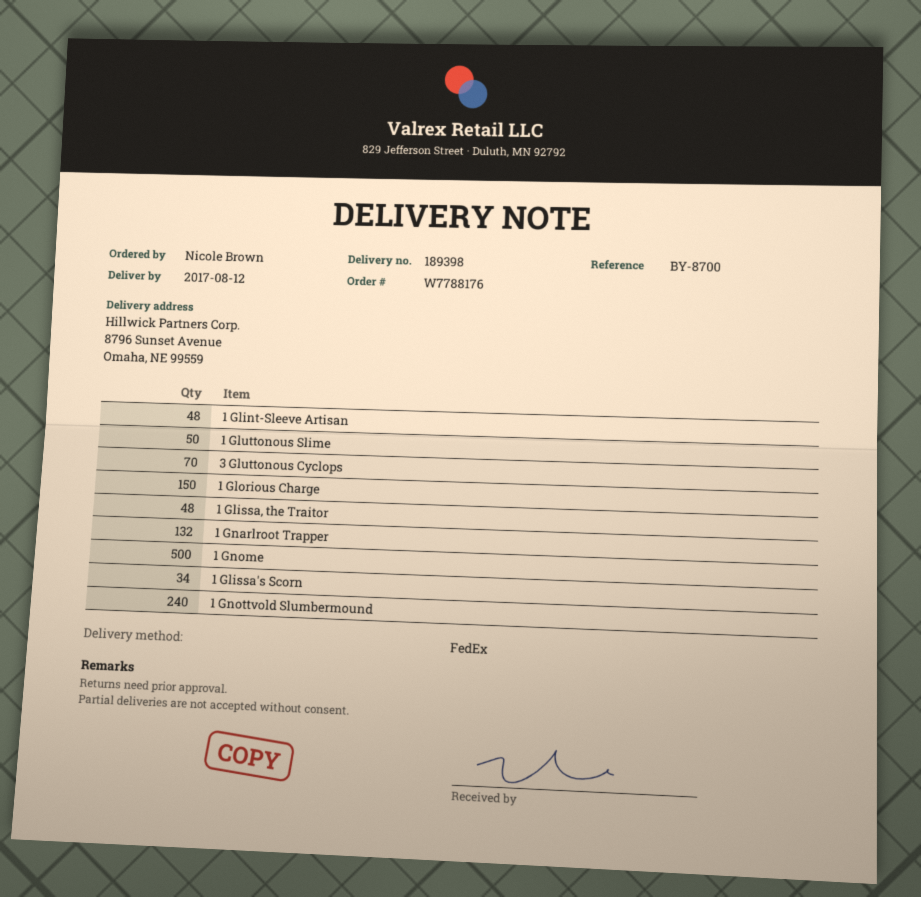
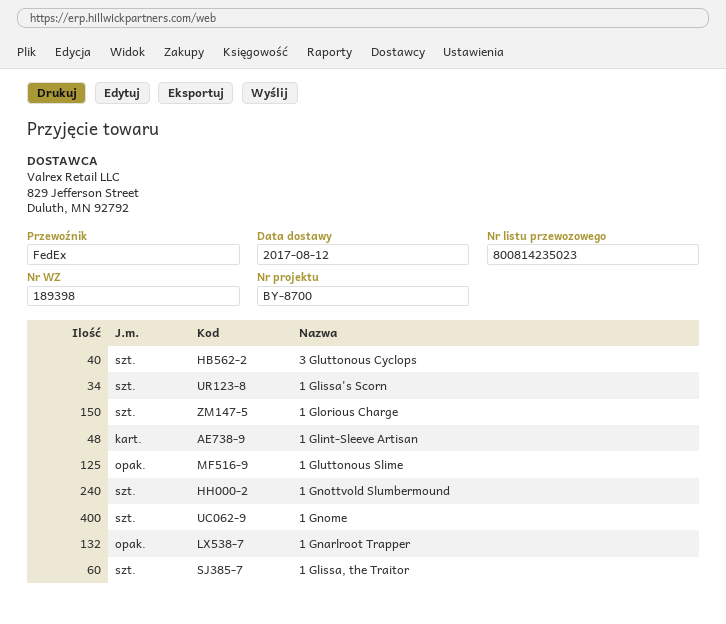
1 Gluttonous Slime: 50 -> 125
3 Gluttonous Cyclops: 70 -> 40
1 Glissa, the Traitor: 48 -> 60
1 Gnome: 500 -> 400

